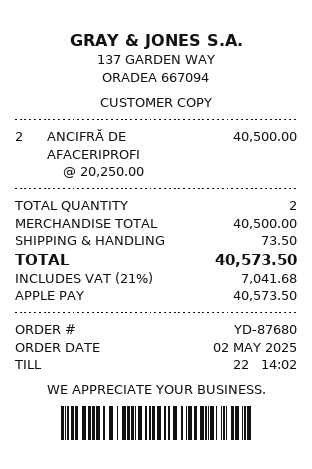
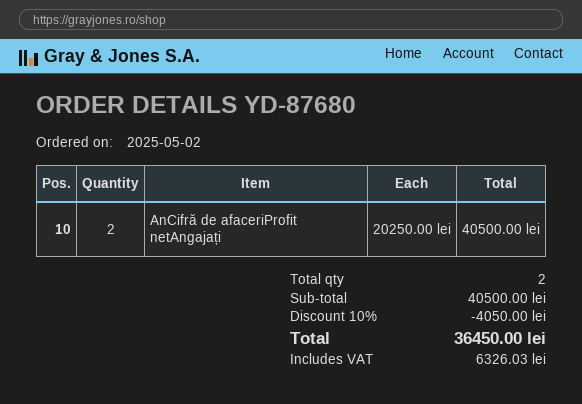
discount: none -> 10% = 4050.00
shipping: 73.50 -> none
tax: 7041.68 -> 6326.03
total: 40573.50 -> 36450.00

